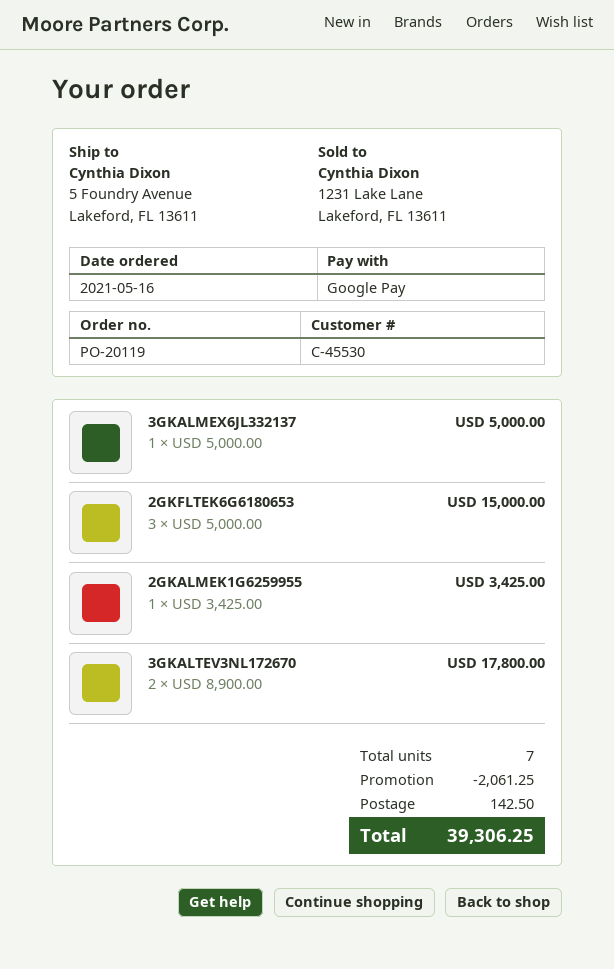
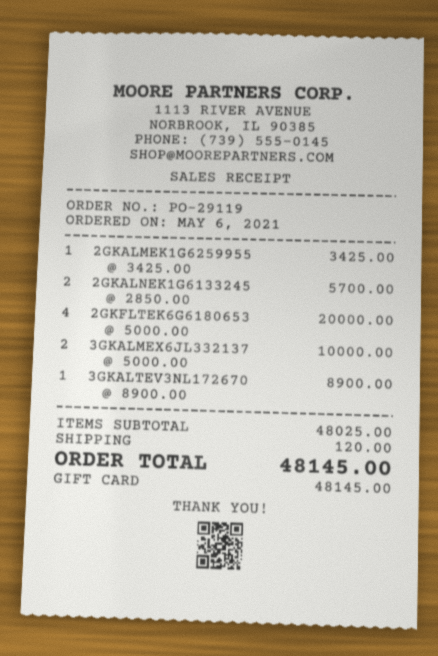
order number: PO-20119 -> PO-29119
order date: 2021-05-16 -> 2021-05-06
payment method: Google Pay -> gift card
3GKALMEX6JL332137: 1 x 5000.00 = 5000.00 -> 2 x 5000.00 = 10000.00
2GKFLTEK6G6180653: 3 x 5000.00 = 15000.00 -> 4 x 5000.00 = 20000.00
3GKALTEV3NL172670: 2 x 8900.00 = 17800.00 -> 1 x 8900.00 = 8900.00
2GKALNEK1G6133245: none -> 2 x 2850.00 = 5700.00
discount: 2061.25 -> none
shipping: 142.50 -> 120.00
total: 39306.25 -> 48145.00

